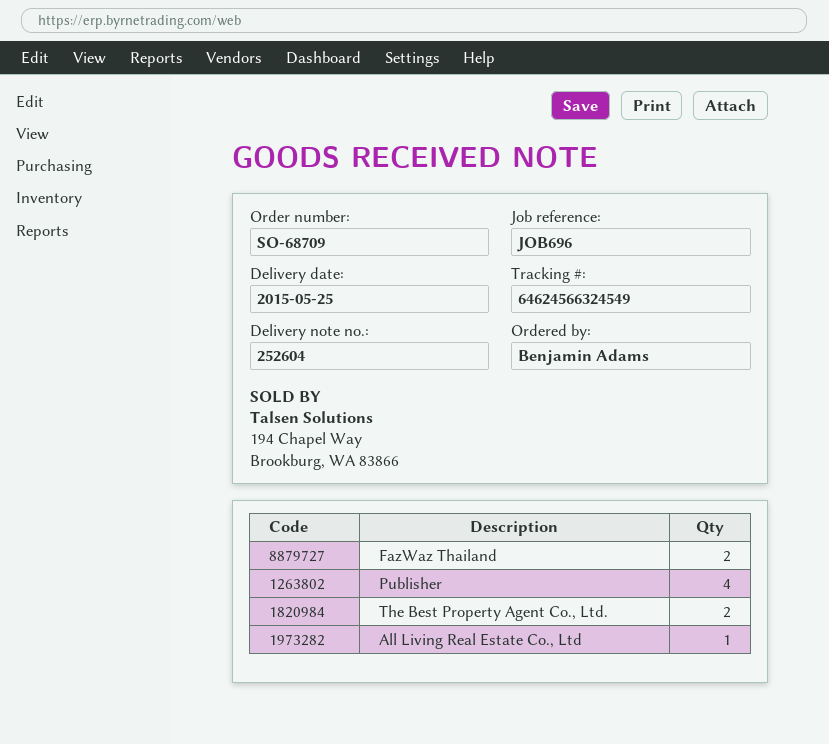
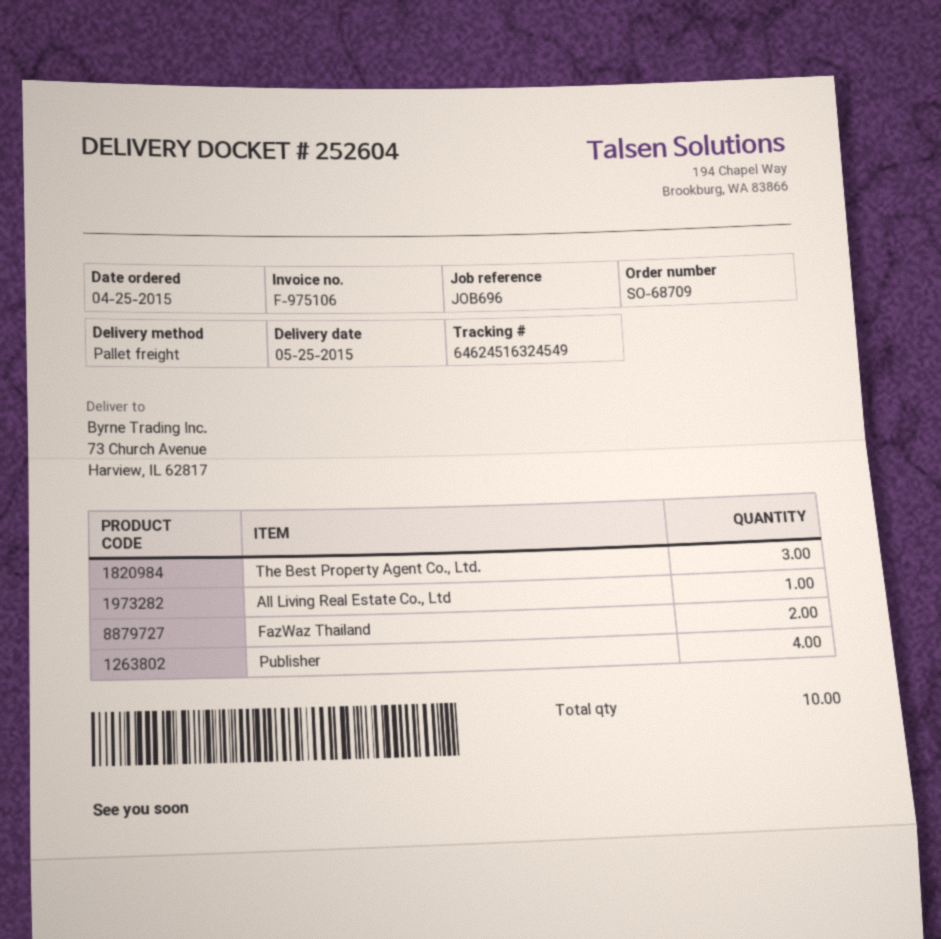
tracking number: 64624566324549 -> 64624516324549
The Best Property Agent Co., Ltd.: 2 -> 3

